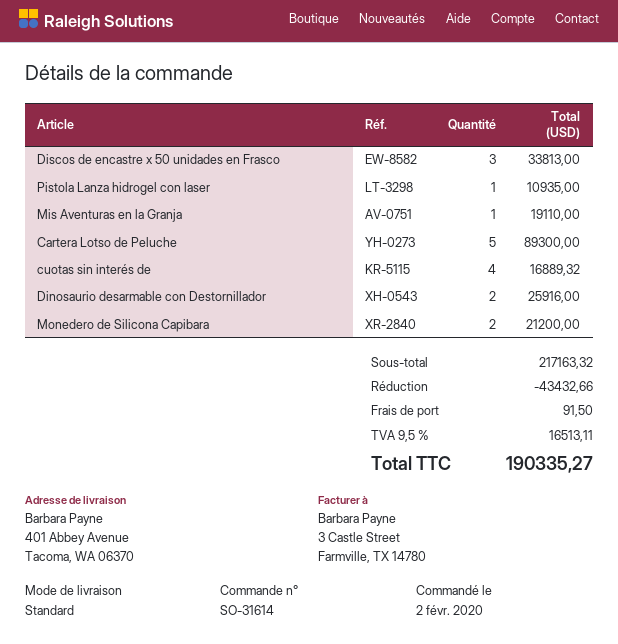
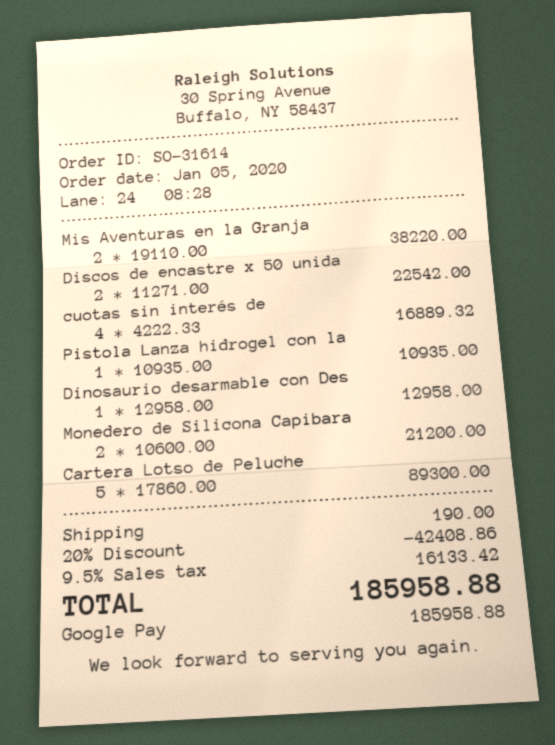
order date: 2020-02-02 -> 2020-01-05
Discos de encastre x 50 unidades en Frasco: 3 for 33813.00 -> 2 for 22542.00
Mis Aventuras en la Granja: 1 for 19110.00 -> 2 for 38220.00
Dinosaurio desarmable con Destornillador: 2 for 25916.00 -> 1 for 12958.00
discount: 43432.66 -> 42408.86
shipping: 91.50 -> 190.00
tax: 9.5% = 16513.11 -> 9.5% = 16133.42
total: 190335.27 -> 185958.88

